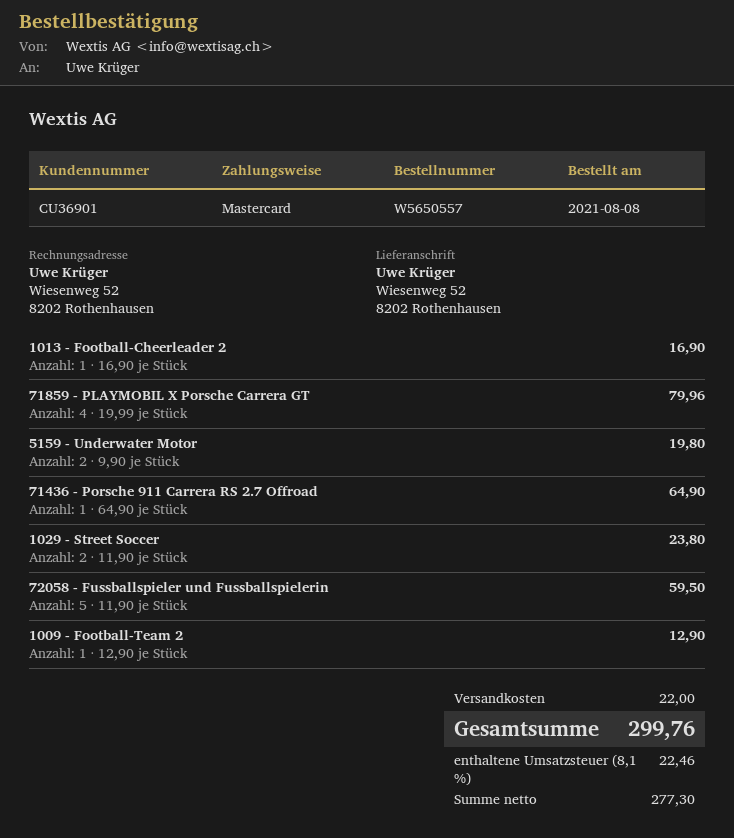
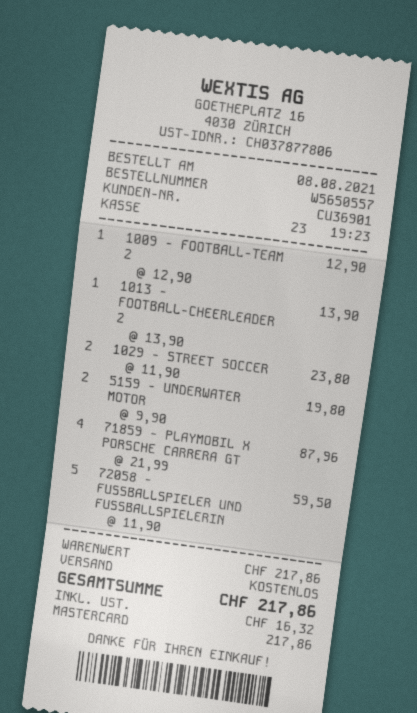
1013 - Football-Cheerleader 2: 1 x 16.90 = 16.90 -> 1 x 13.90 = 13.90
71859 - PLAYMOBIL X Porsche Carrera GT: 4 x 19.99 = 79.96 -> 4 x 21.99 = 87.96
71436 - Porsche 911 Carrera RS 2.7 Offroad: 1 x 64.90 = 64.90 -> none
shipping: 22.00 -> 0.00
tax: 22.46 -> 16.32
total: 299.76 -> 217.86

